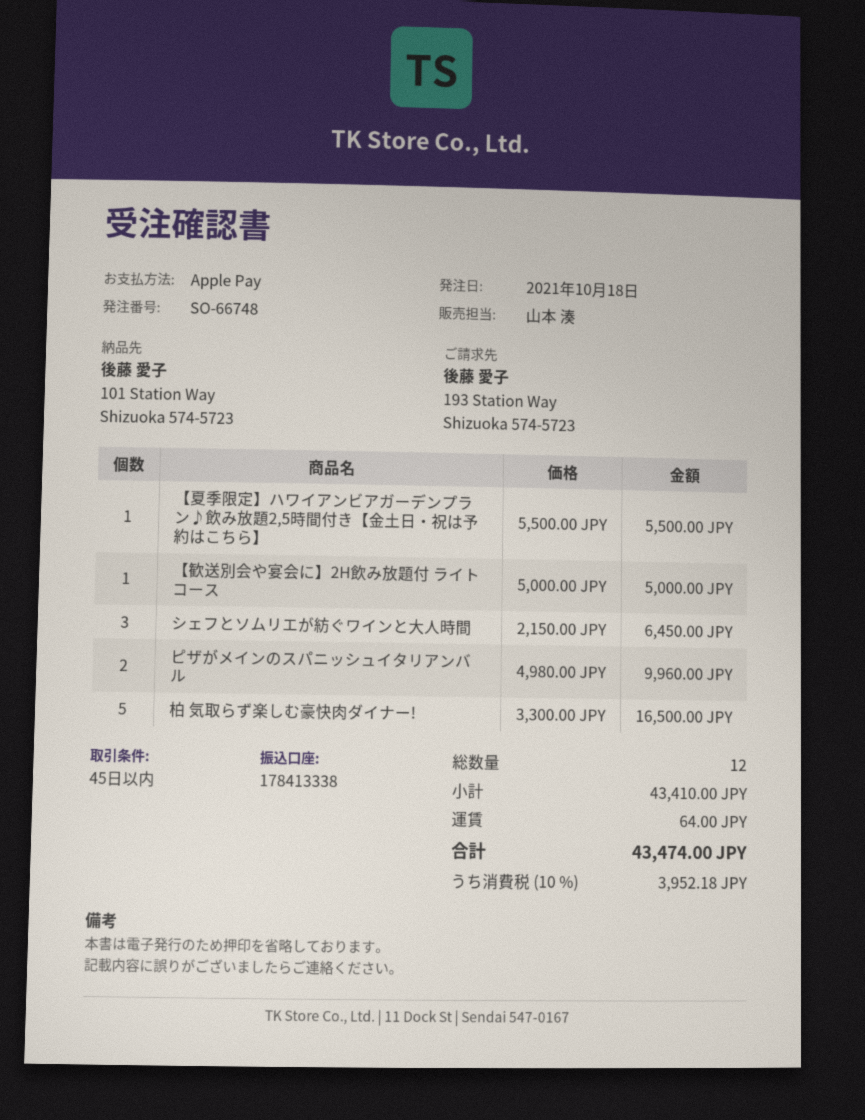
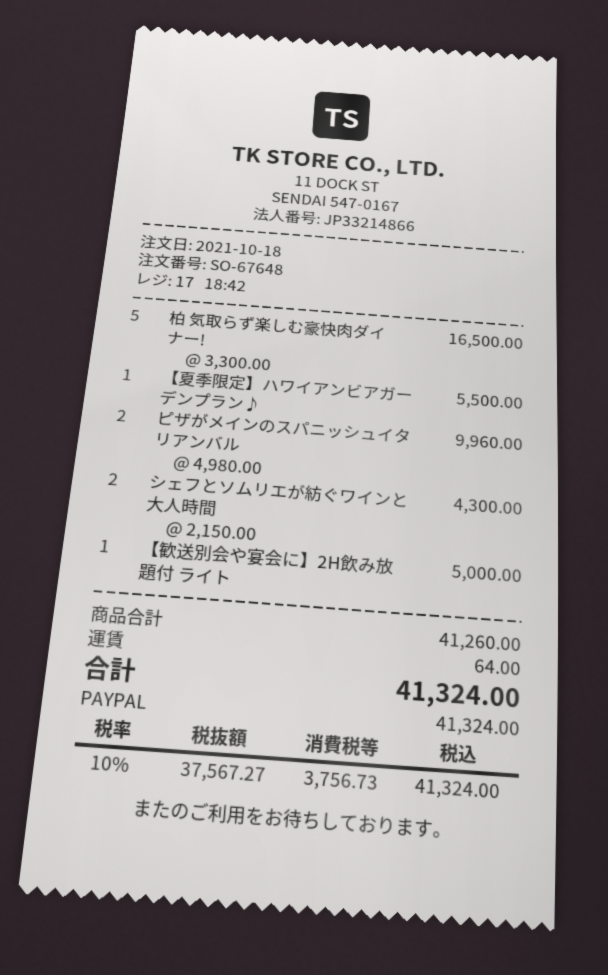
order number: SO-66748 -> SO-67648
payment method: Apple Pay -> PayPal
シェフとソムリエが紡ぐワインと大人時間: 3 x 2150.00 = 6450.00 -> 2 x 2150.00 = 4300.00
subtotal: 43410.00 -> 41260.00
tax: 10% = 3952.18 -> 10% = 3756.73
total: 43474.00 -> 41324.00

